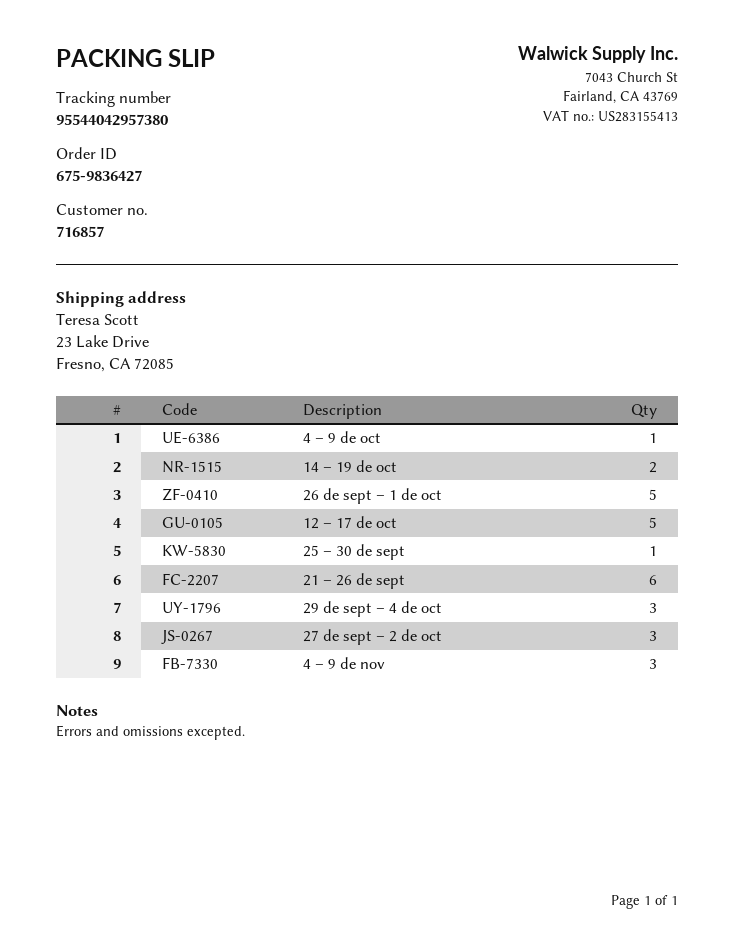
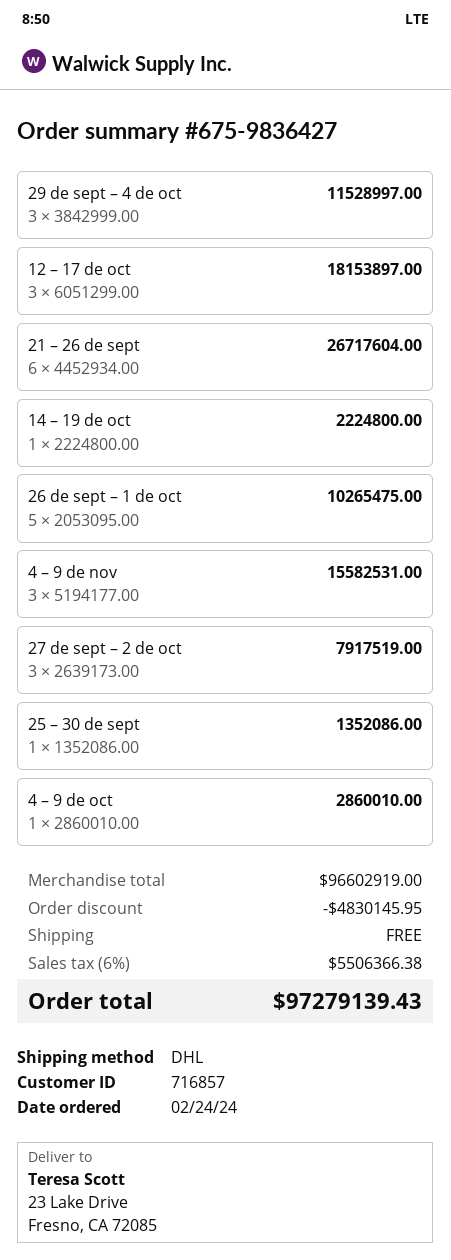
14 – 19 de oct: 2 -> 1
12 – 17 de oct: 5 -> 3

